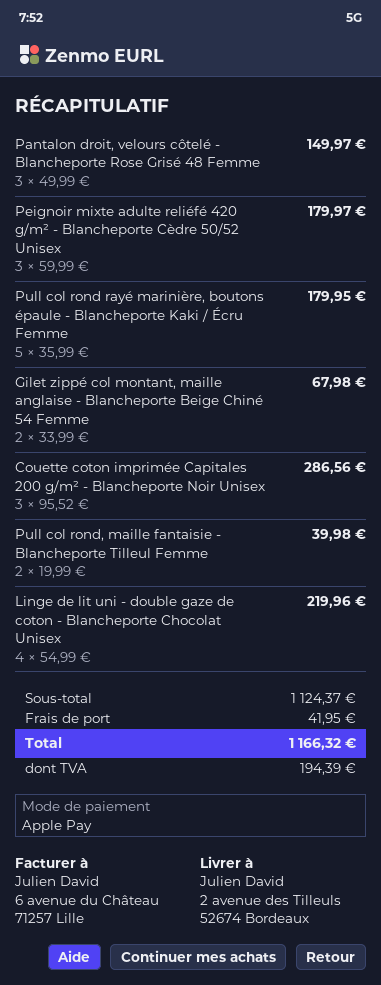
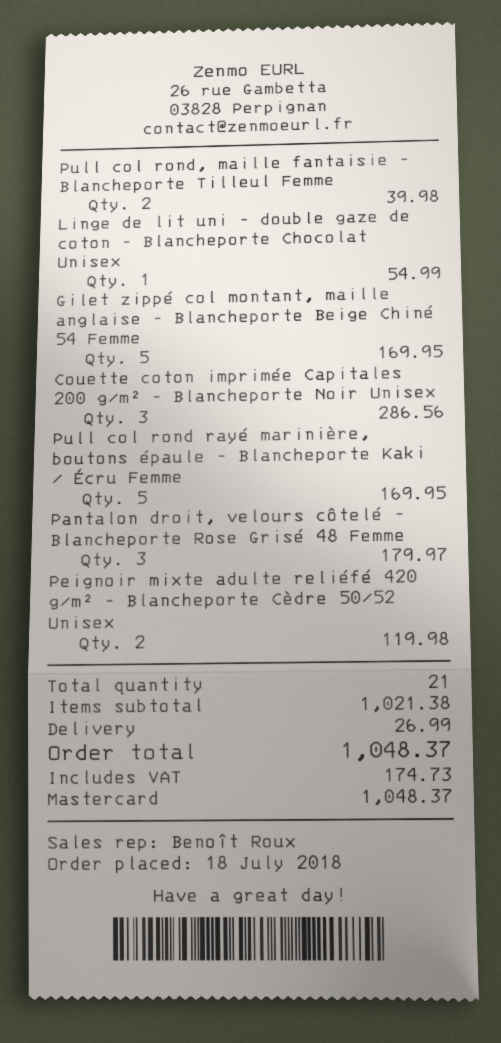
payment method: Apple Pay -> Mastercard
Pantalon droit, velours côtelé - Blancheporte Rose Grisé 48 Femme: 3 for 149.97 -> 3 for 179.97
Peignoir mixte adulte reliéfé 420 g/m² - Blancheporte Cèdre 50/52 Unisex: 3 for 179.97 -> 2 for 119.98
Pull col rond rayé marinière, boutons épaule - Blancheporte Kaki / Écru Femme: 5 for 179.95 -> 5 for 169.95
Gilet zippé col montant, maille anglaise - Blancheporte Beige Chiné 54 Femme: 2 for 67.98 -> 5 for 169.95
Linge de lit uni - double gaze de coton - Blancheporte Chocolat Unisex: 4 for 219.96 -> 1 for 54.99
subtotal: 1124.37 -> 1021.38
shipping: 41.95 -> 26.99
tax: 194.39 -> 174.73
total: 1166.32 -> 1048.37

